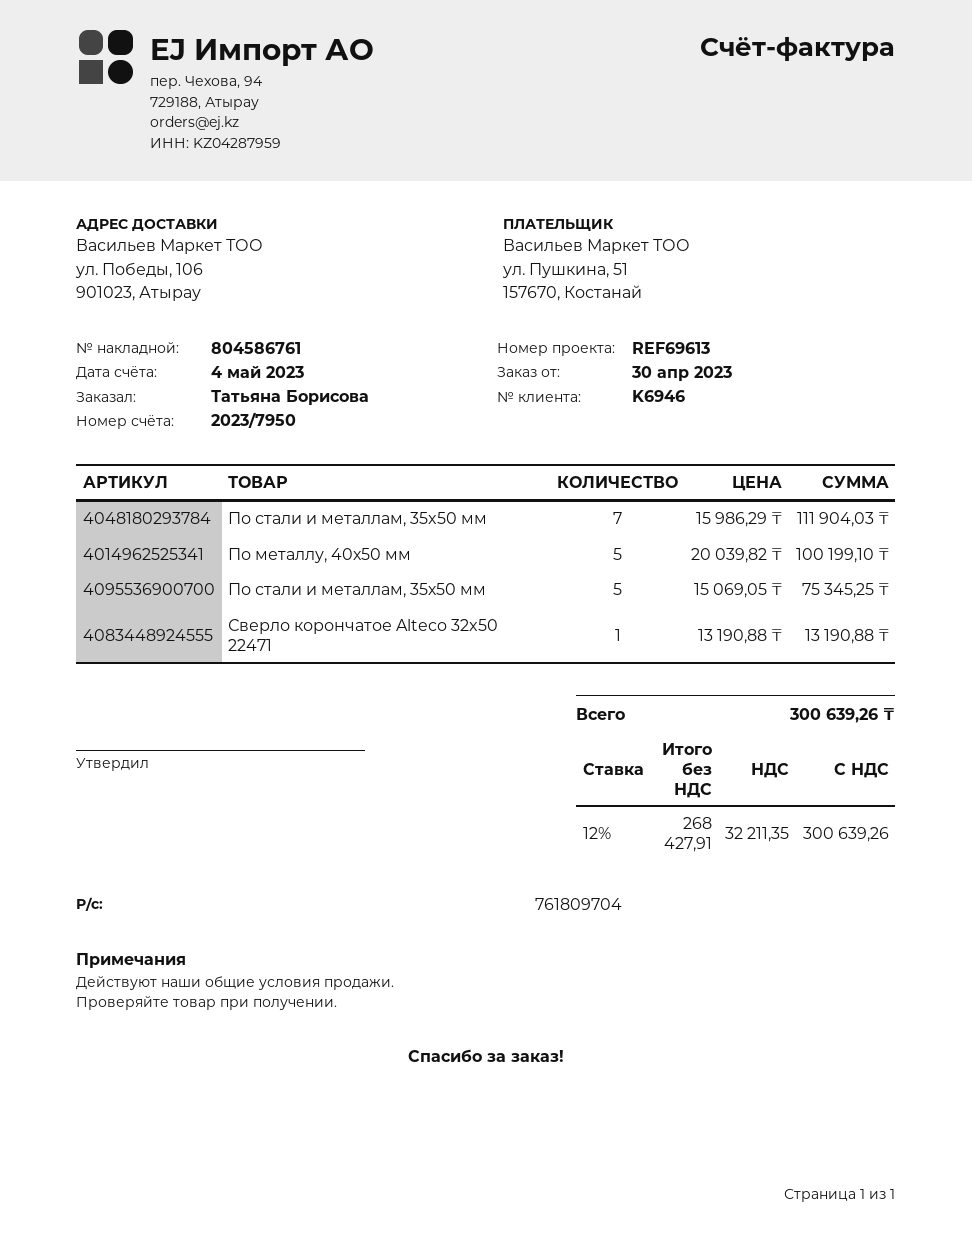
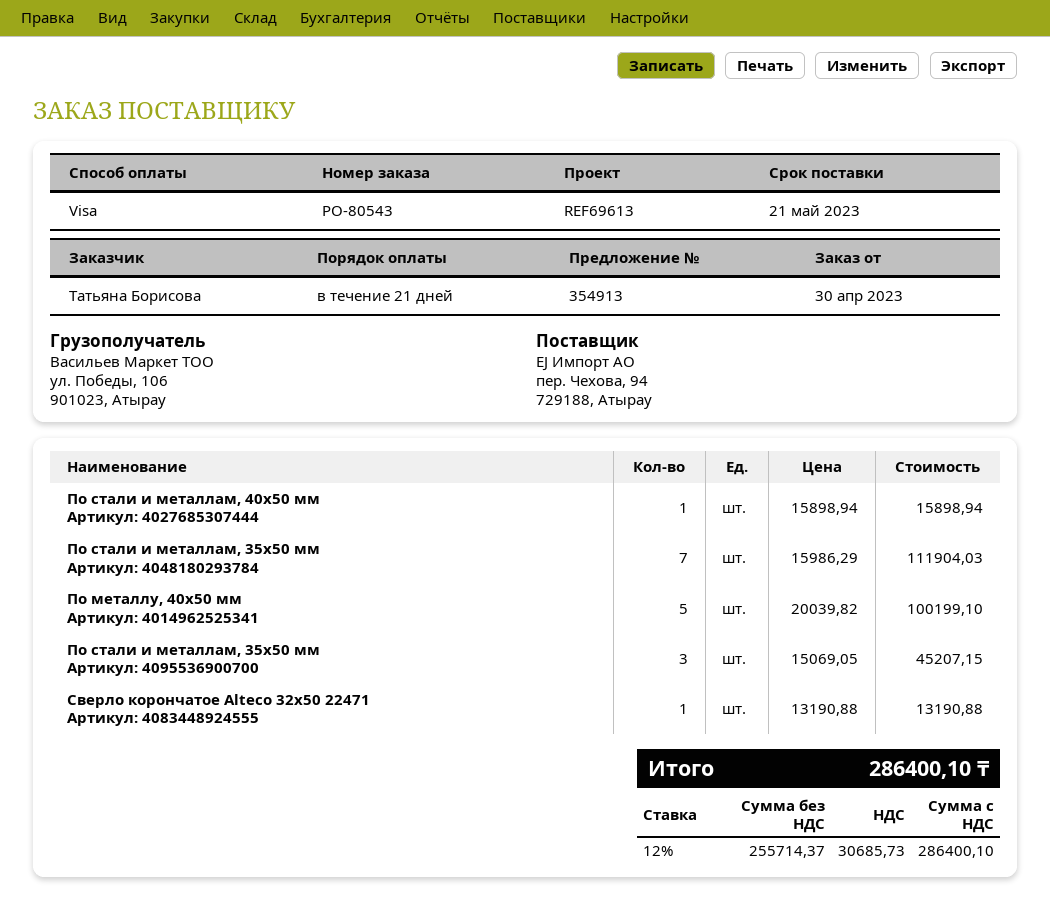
По стали и металлам, 35х50 мм: 5 x 15069.05 = 75345.25 -> 3 x 15069.05 = 45207.15
По стали и металлам, 40x50 мм: none -> 1 x 15898.94 = 15898.94
net: 268427.91 -> 255714.37
tax: 12% = 32211.35 -> 12% = 30685.73
total: 300639.26 -> 286400.10

